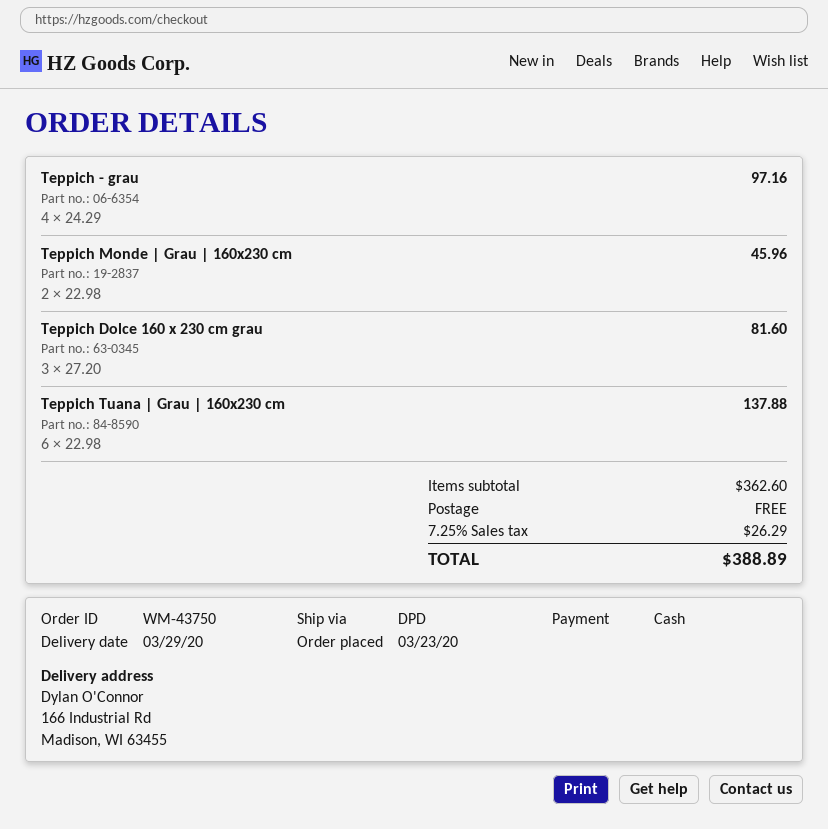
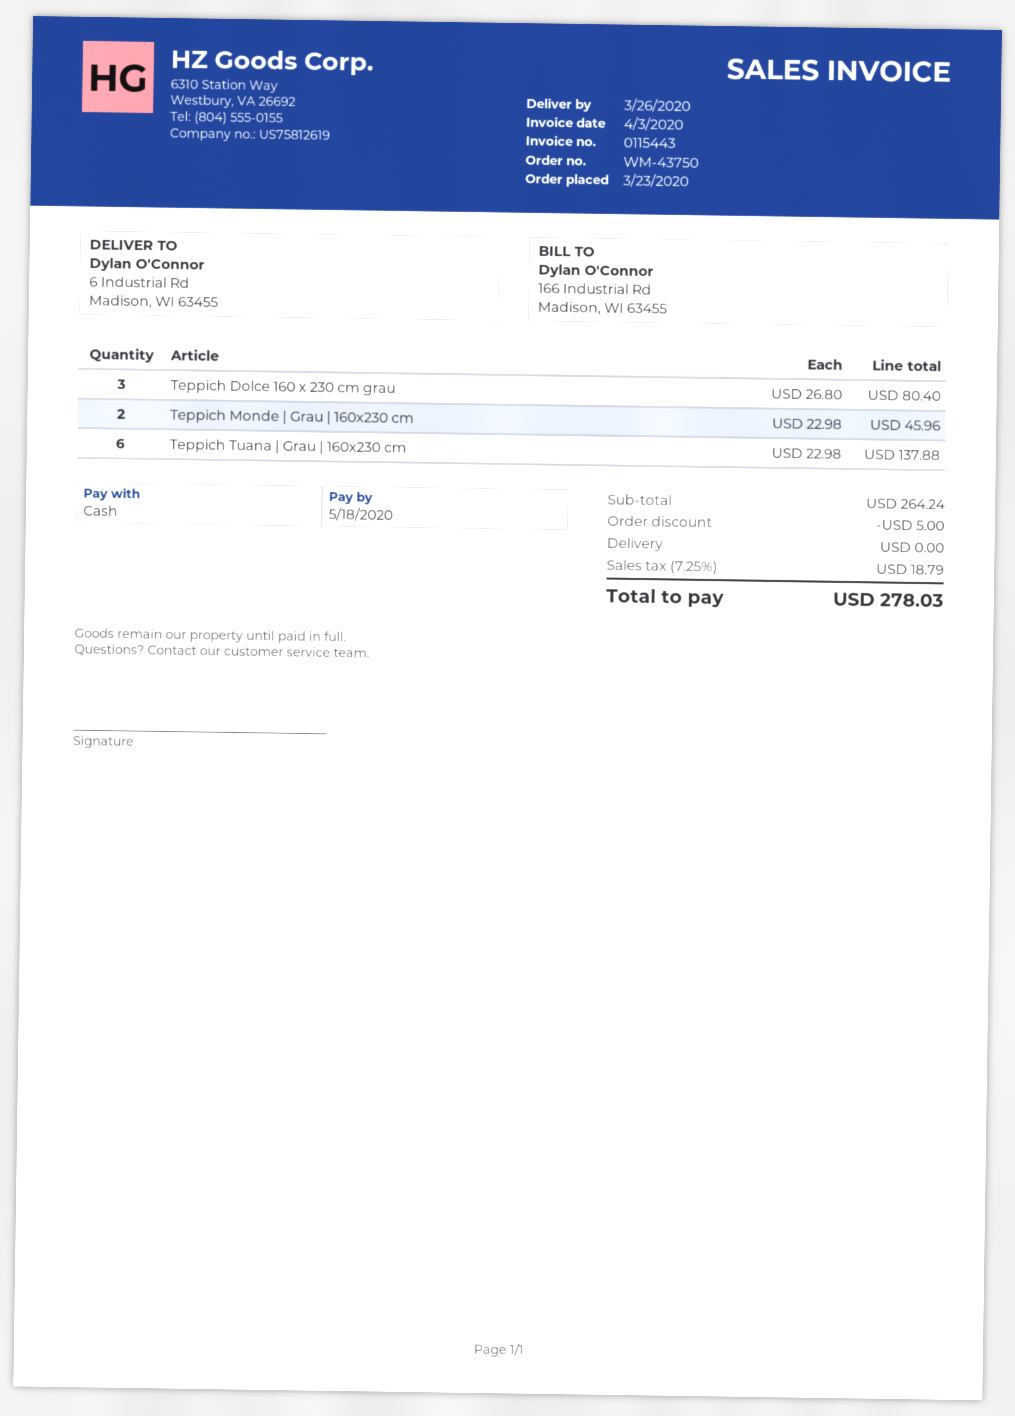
delivery date: 2020-03-29 -> 2020-03-26
ship to: 166 Industrial Rd, Madison, WI 63455 -> 6 Industrial Rd, Madison, WI 63455
Teppich - grau: 4 x 24.29 = 97.16 -> none
Teppich Dolce 160 x 230 cm grau: 3 x 27.20 = 81.60 -> 3 x 26.80 = 80.40
subtotal: 362.60 -> 264.24
discount: none -> 5.00
tax: 7.25% = 26.29 -> 7.25% = 18.79
total: 388.89 -> 278.03

